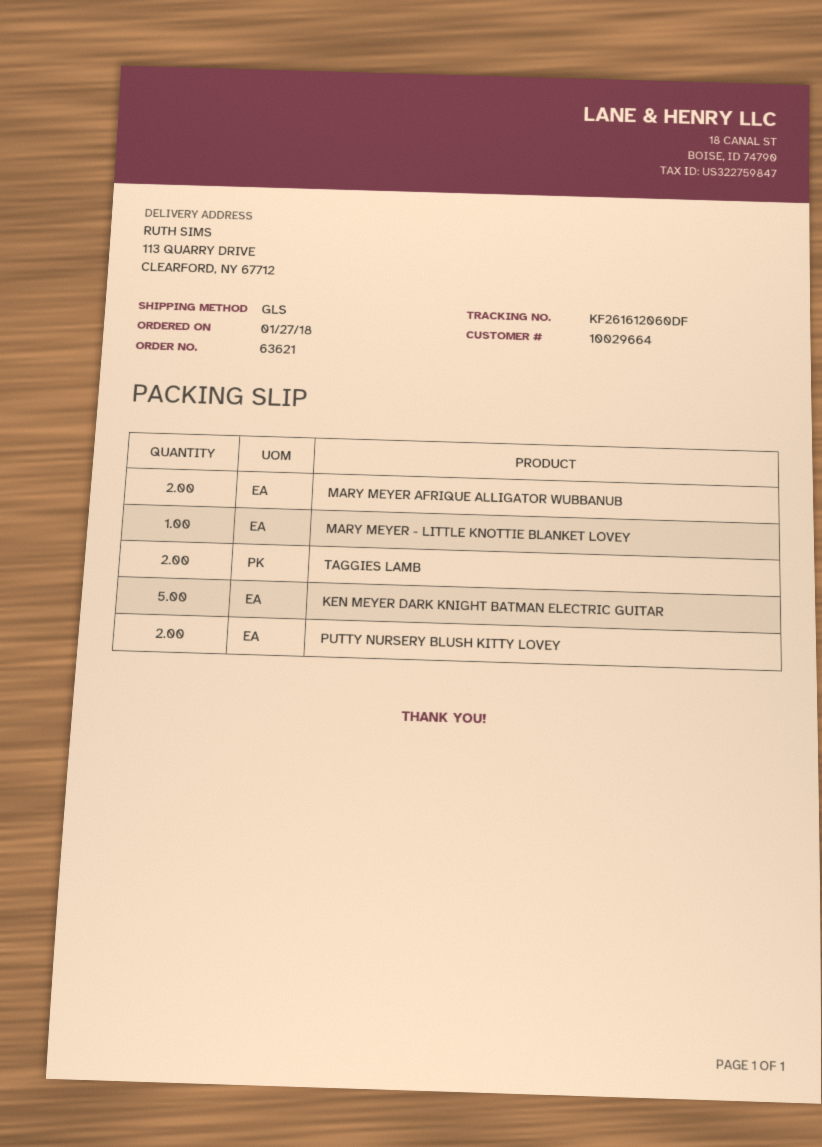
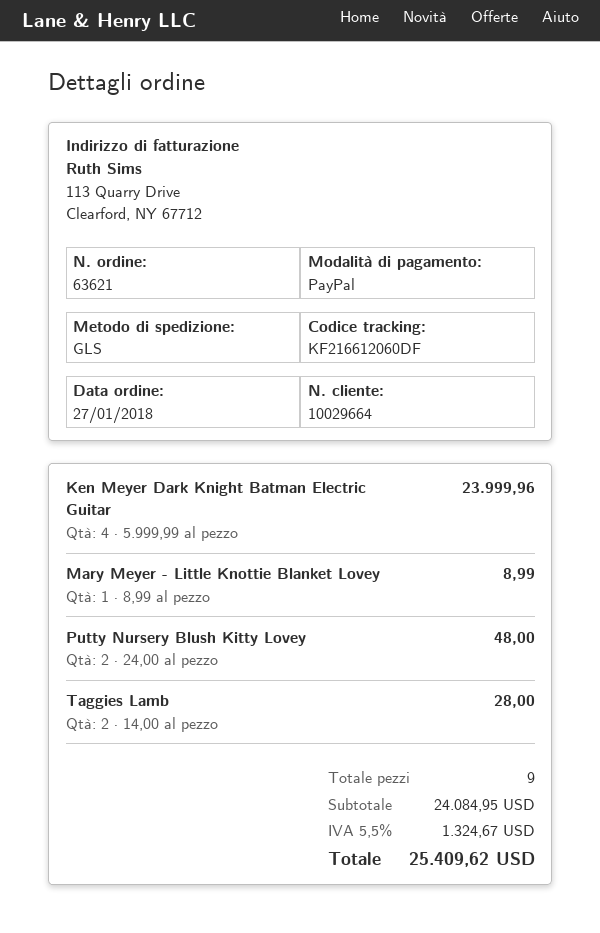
tracking number: KF261612060DF -> KF216612060DF
MARY MEYER AFRIQUE ALLIGATOR WUBBANUB: 2 -> none
KEN MEYER DARK KNIGHT BATMAN ELECTRIC GUITAR: 5 -> 4

